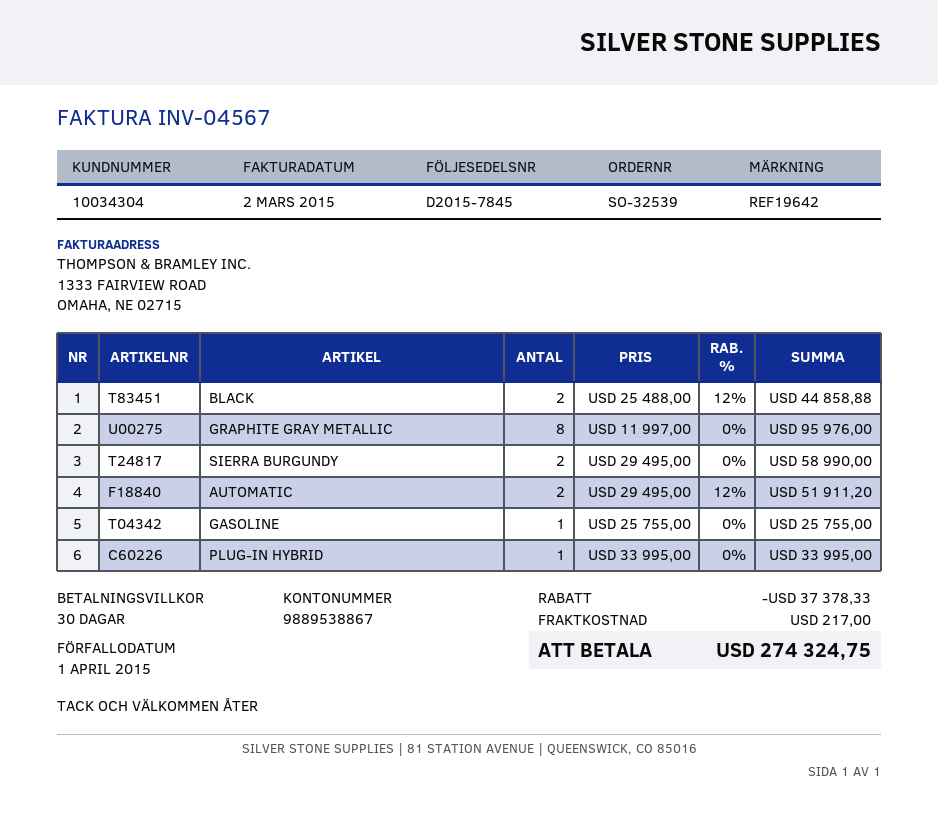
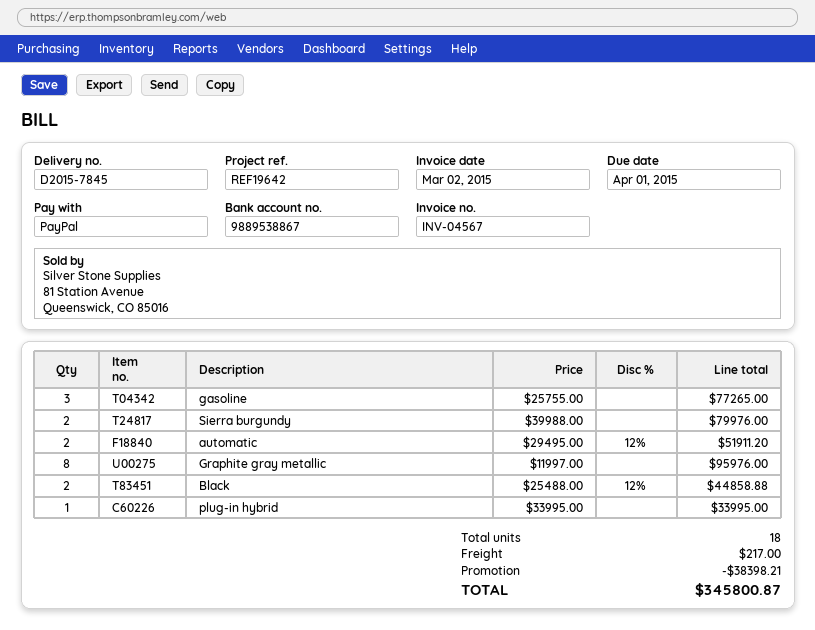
SIERRA BURGUNDY: 2 x 29495.00 = 58990.00 -> 2 x 39988.00 = 79976.00
GASOLINE: 1 x 25755.00 = 25755.00 -> 3 x 25755.00 = 77265.00
discount: 37378.33 -> 38398.21
total: 274324.75 -> 345800.87

